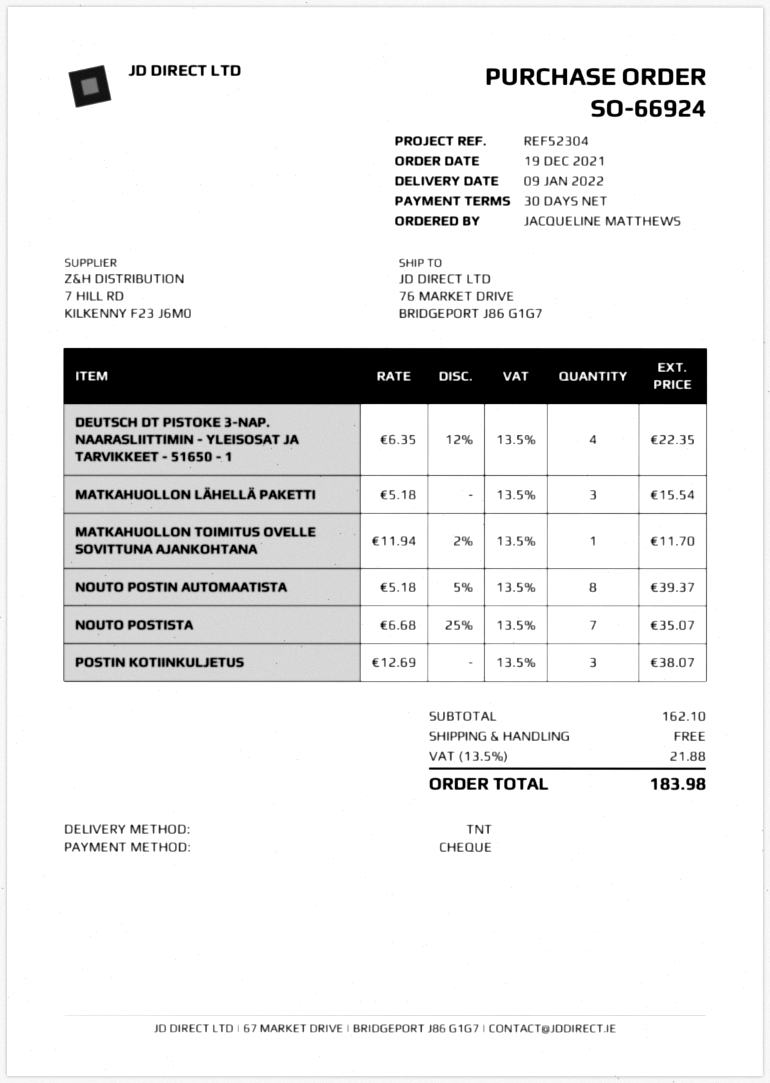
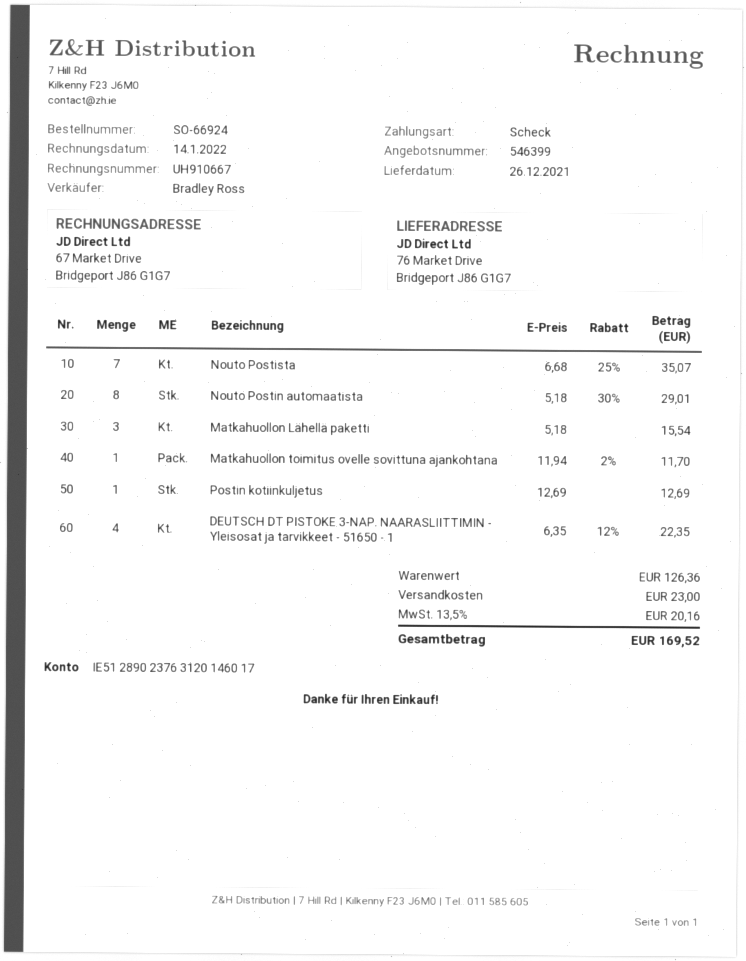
delivery date: 2022-01-09 -> 2021-12-26
NOUTO POSTIN AUTOMAATISTA: 8 x 5.18 - 5% = 39.37 -> 8 x 5.18 - 30% = 29.01
POSTIN KOTIINKULJETUS: 3 x 12.69 = 38.07 -> 1 x 12.69 = 12.69
subtotal: 162.10 -> 126.36
shipping: 0.00 -> 23.00
tax: 13.5% = 21.88 -> 13.5% = 20.16
total: 183.98 -> 169.52

